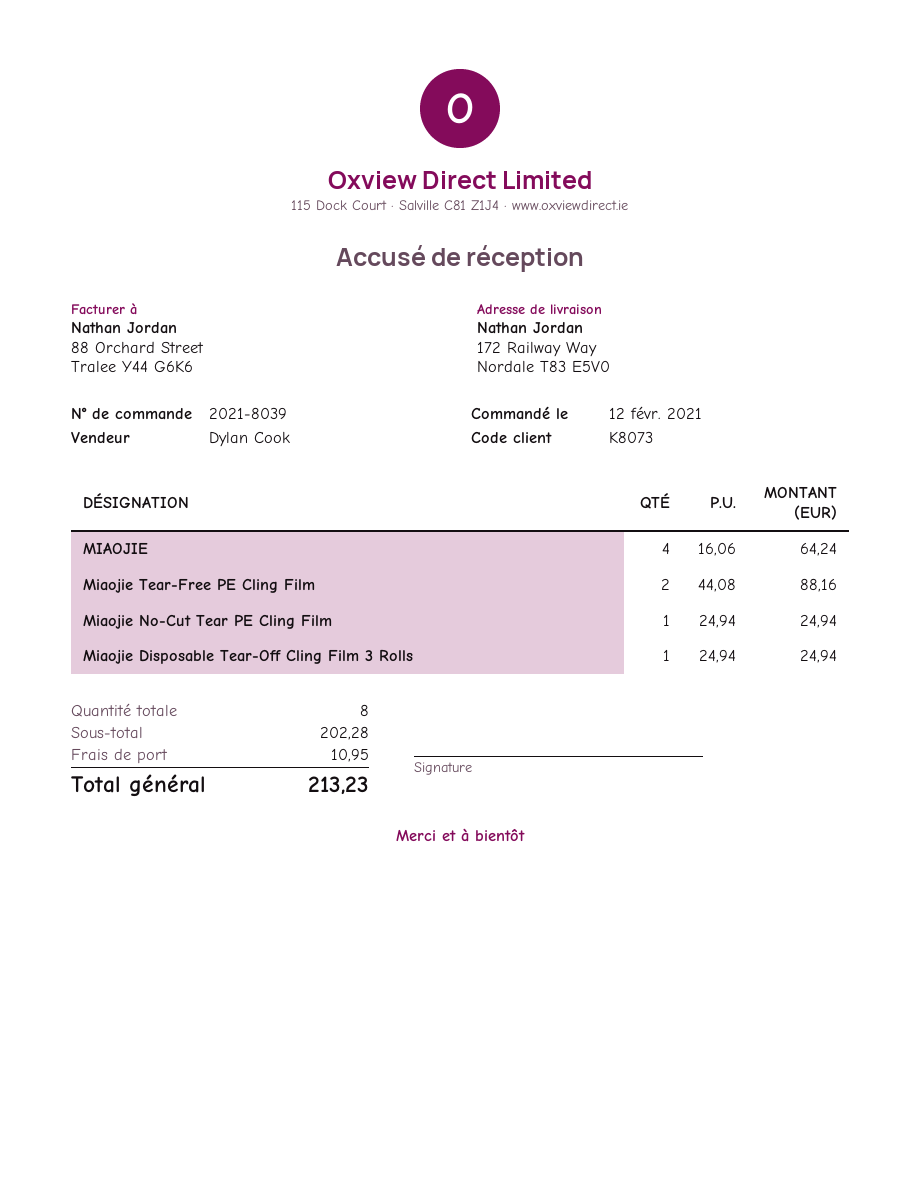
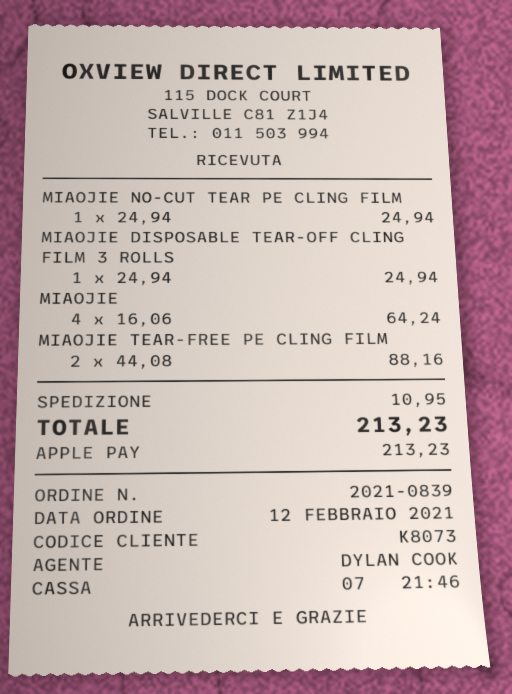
order number: 2021-8039 -> 2021-0839

